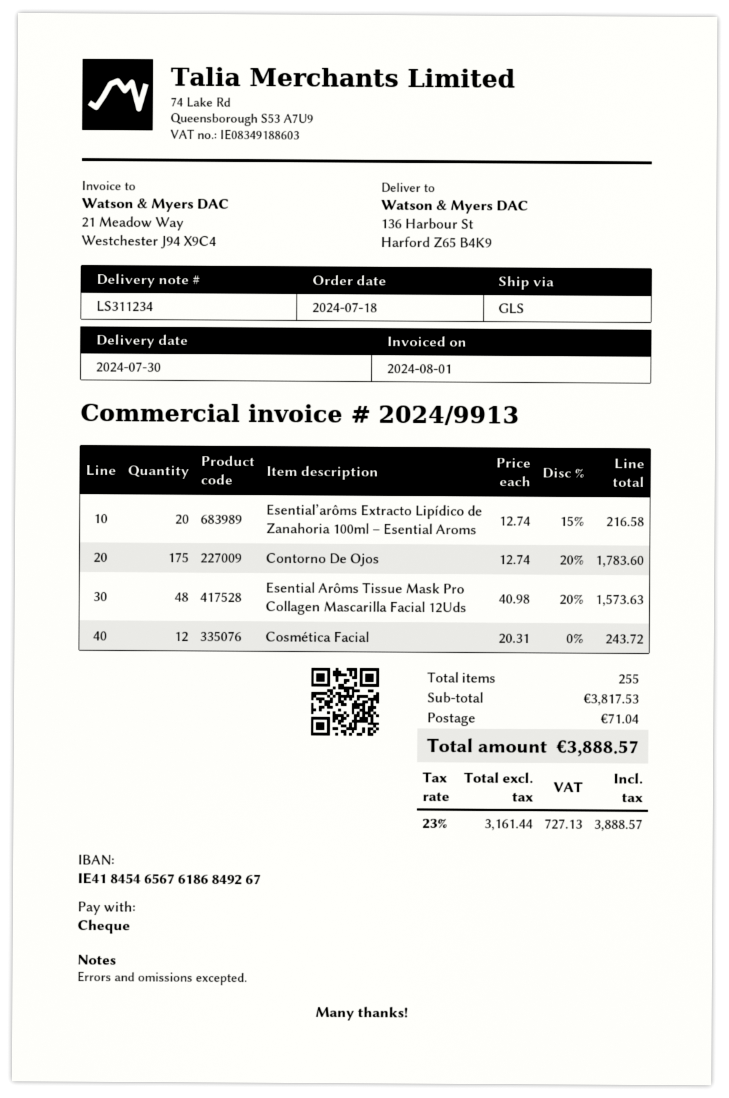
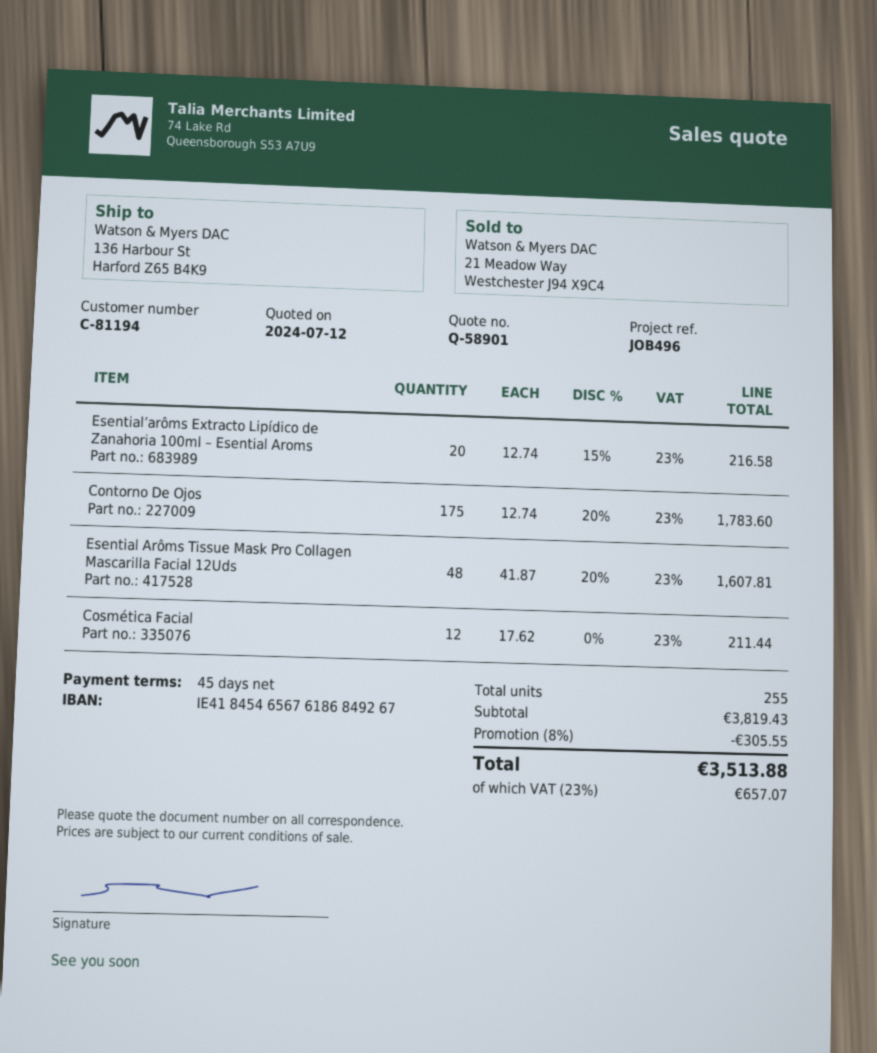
Esential Arôms Tissue Mask Pro Collagen Mascarilla Facial 12Uds: 48 x 40.98 - 20% = 1573.63 -> 48 x 41.87 - 20% = 1607.81
Cosmética Facial: 12 x 20.31 = 243.72 -> 12 x 17.62 = 211.44
subtotal: 3817.53 -> 3819.43
discount: none -> 8% = 305.55
shipping: 71.04 -> none
tax: 23% = 727.13 -> 23% = 657.07
total: 3888.57 -> 3513.88

